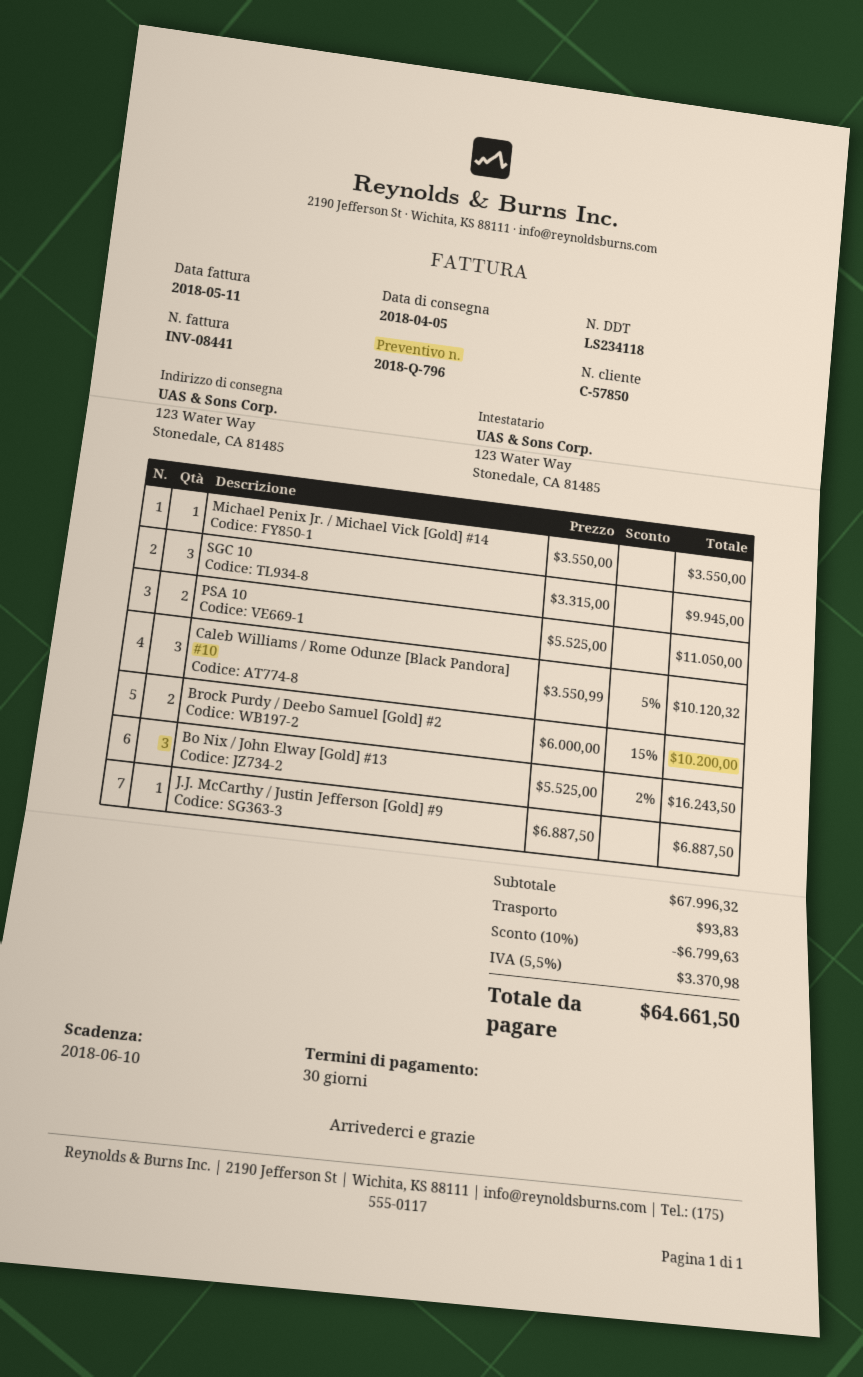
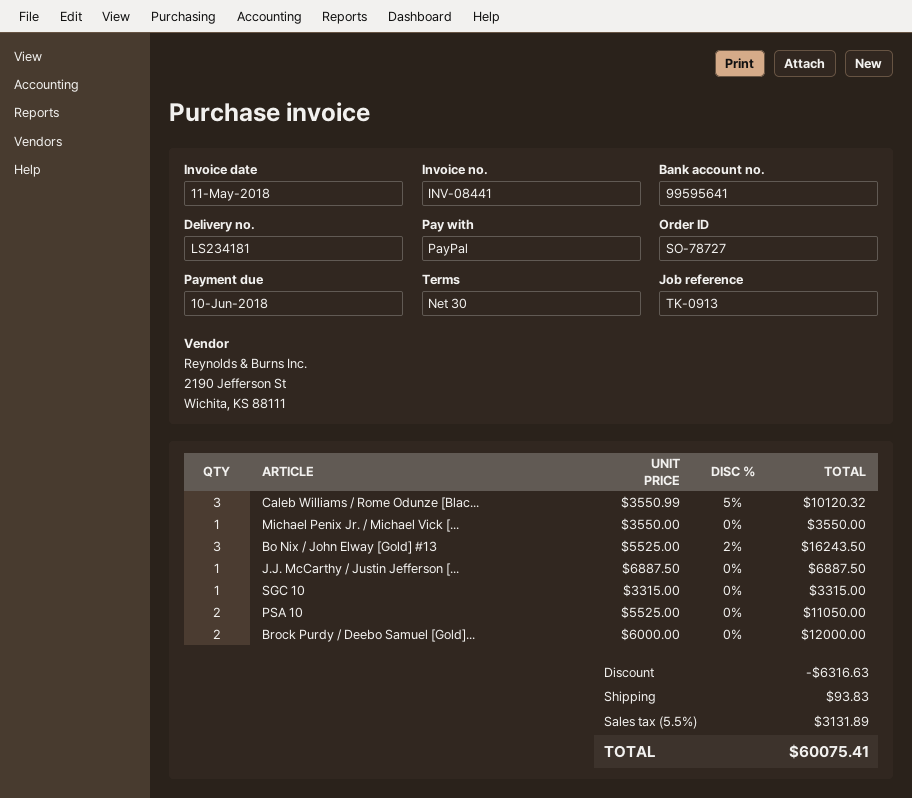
delivery note number: LS234118 -> LS234181
SGC 10: 3 x 3315.00 = 9945.00 -> 1 x 3315.00 = 3315.00
Brock Purdy / Deebo Samuel [Gold] #2: 2 x 6000.00 - 15% = 10200.00 -> 2 x 6000.00 = 12000.00
discount: 6799.63 -> 6316.63
tax: 5.5% = 3370.98 -> 5.5% = 3131.89
total: 64661.50 -> 60075.41

